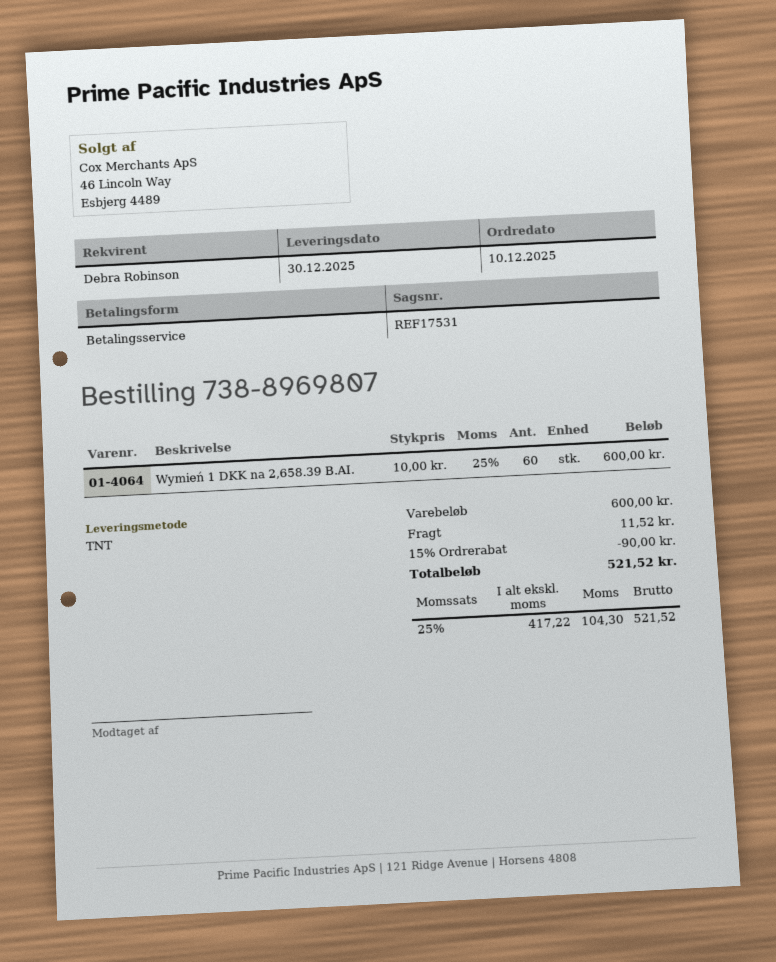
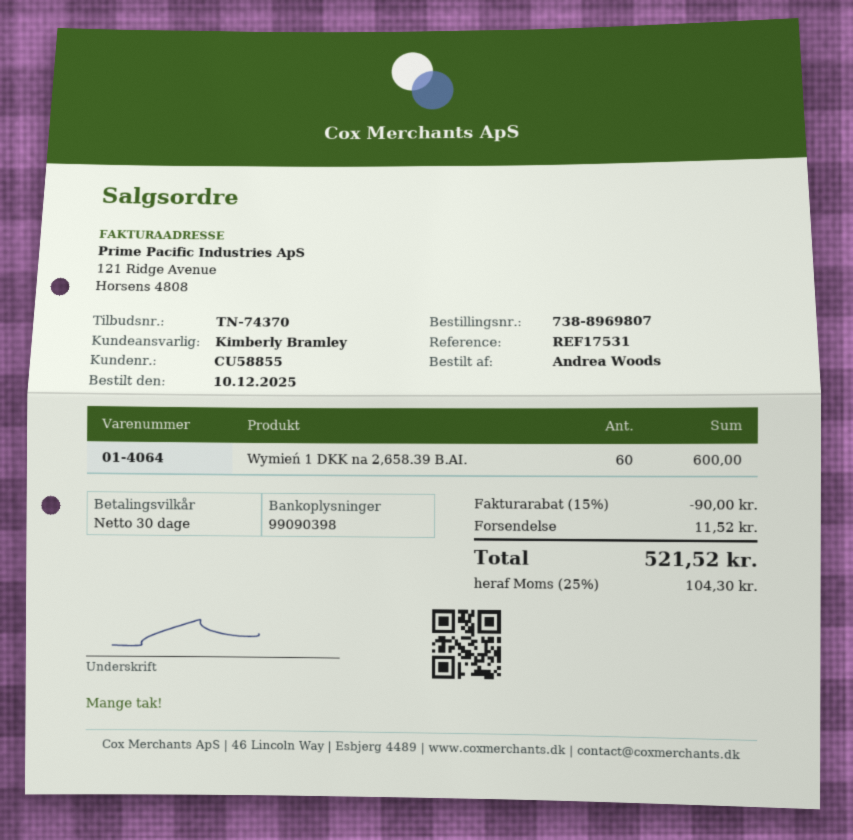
ordered by: Debra Robinson -> Andrea Woods

